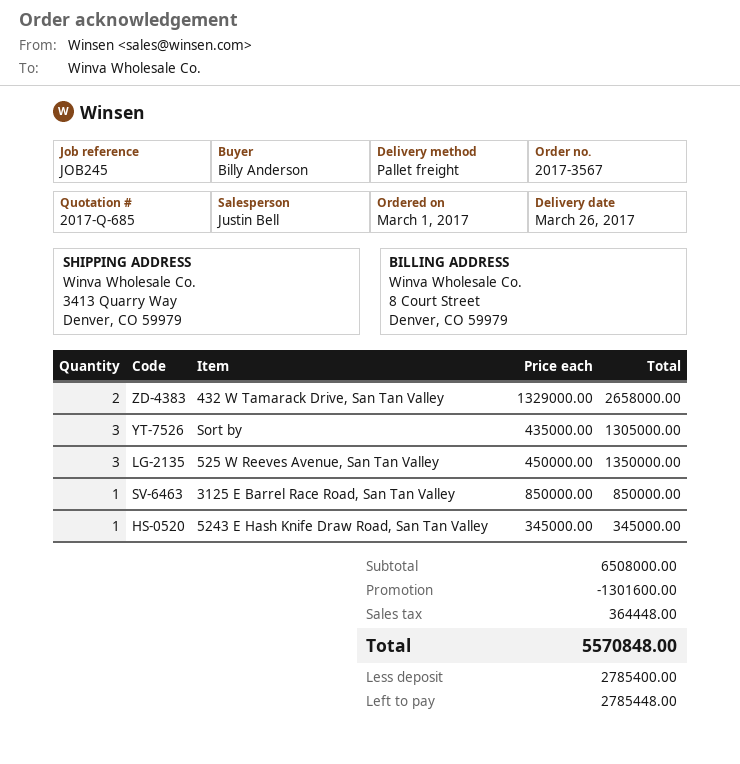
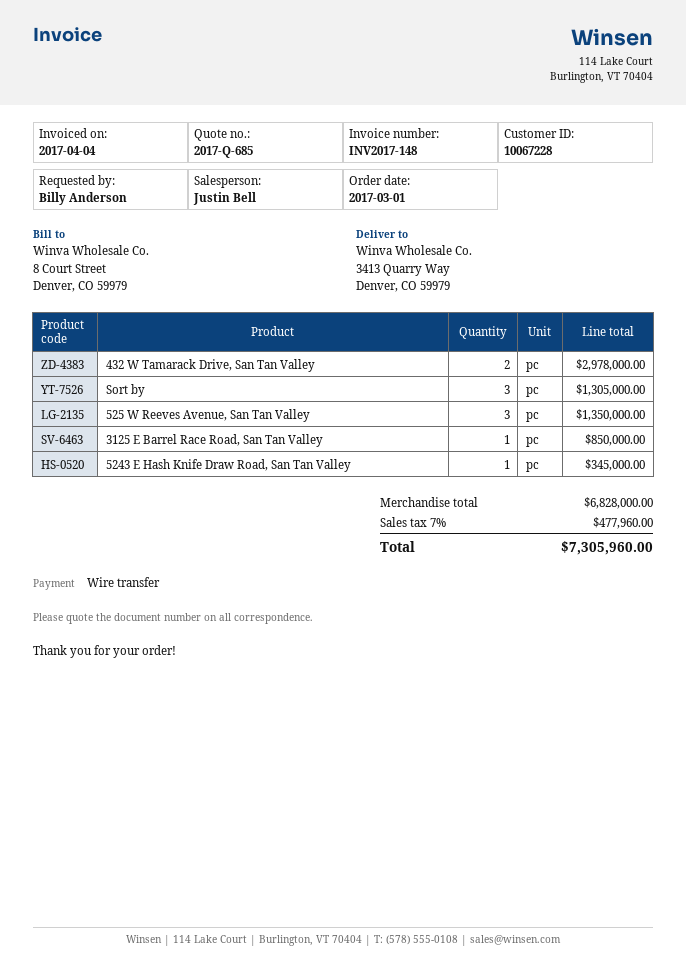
432 W Tamarack Drive, San Tan Valley: 2 for 2658000.00 -> 2 for 2978000.00
subtotal: 6508000.00 -> 6828000.00
discount: 1301600.00 -> none
tax: 364448.00 -> 477960.00
total: 5570848.00 -> 7305960.00

